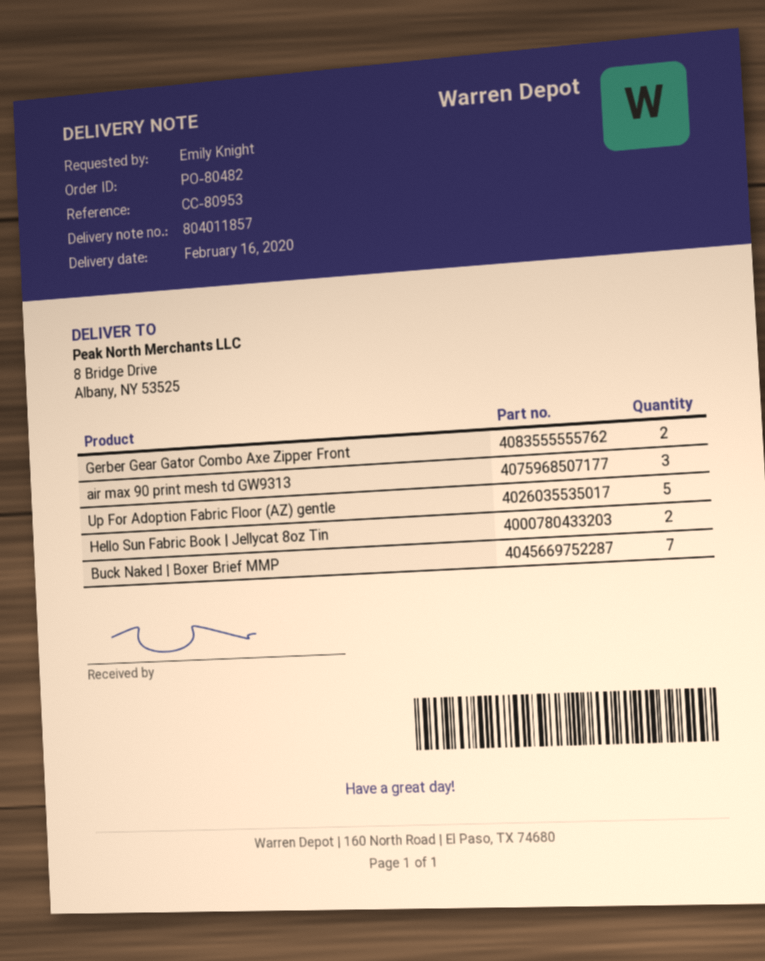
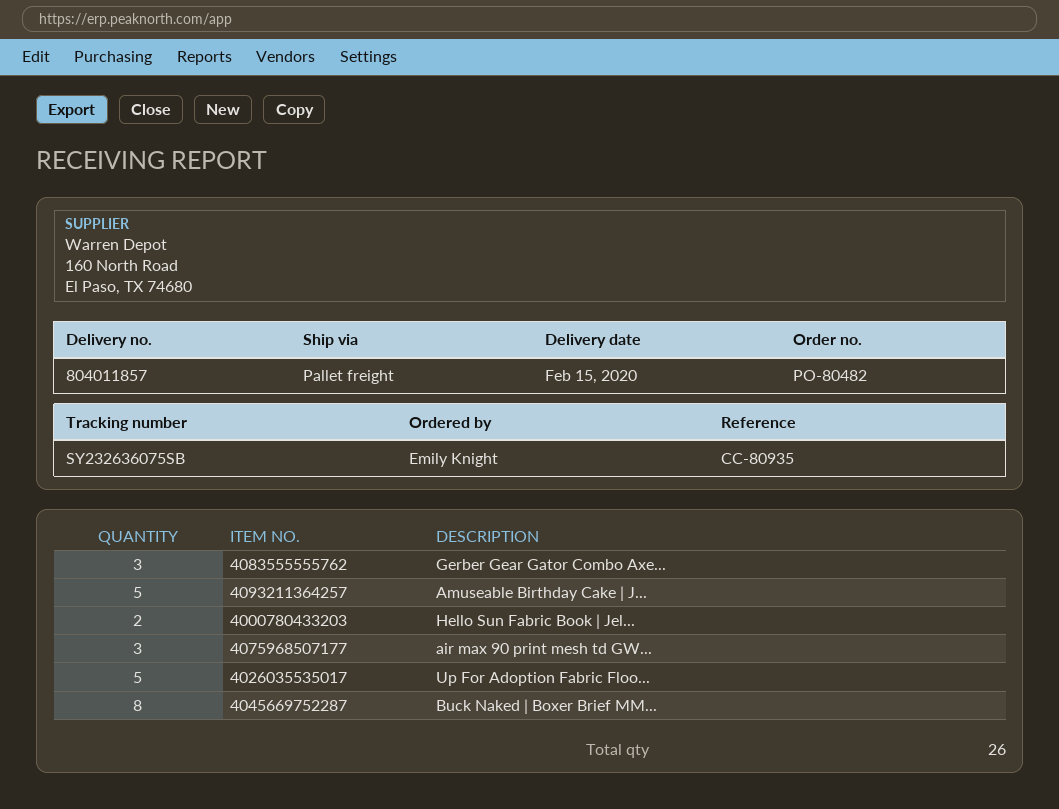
delivery date: 2020-02-16 -> 2020-02-15
reference: CC-80953 -> CC-80935
Gerber Gear Gator Combo Axe Zipper Front: 2 -> 3
Buck Naked | Boxer Brief MMP: 7 -> 8
Amuseable Birthday Cake | J...: none -> 5

